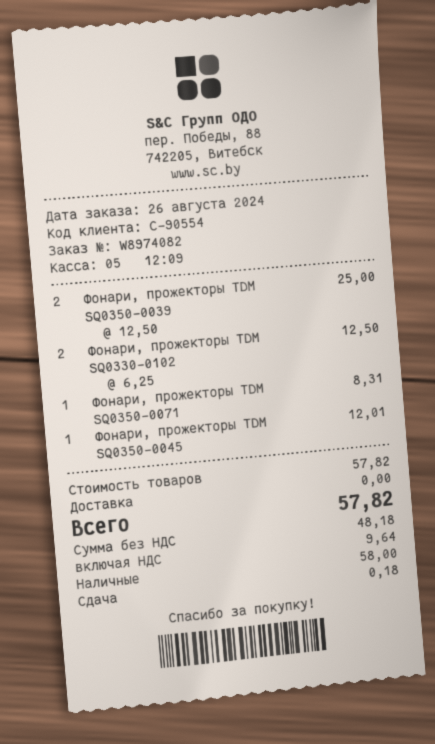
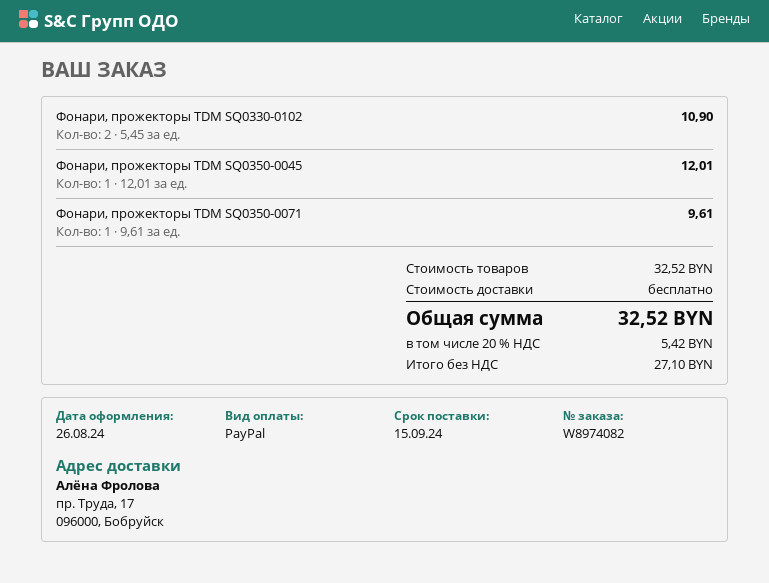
payment method: cash -> PayPal
Фонари, прожекторы TDM SQ0350-0039: 2 x 12.50 = 25.00 -> none
Фонари, прожекторы TDM SQ0330-0102: 2 x 6.25 = 12.50 -> 2 x 5.45 = 10.90
Фонари, прожекторы TDM SQ0350-0071: 1 x 8.31 = 8.31 -> 1 x 9.61 = 9.61
subtotal: 57.82 -> 32.52
net: 48.18 -> 27.10
tax: 9.64 -> 5.42
total: 57.82 -> 32.52

